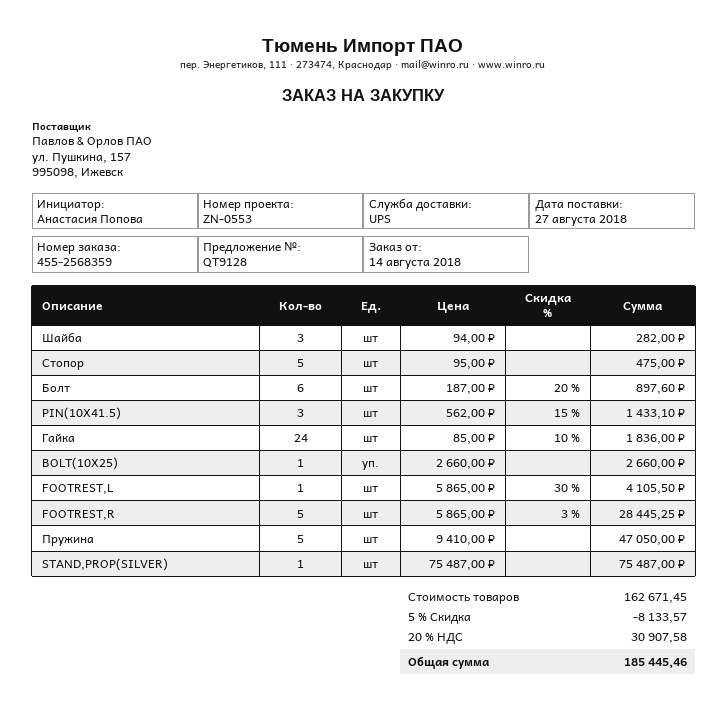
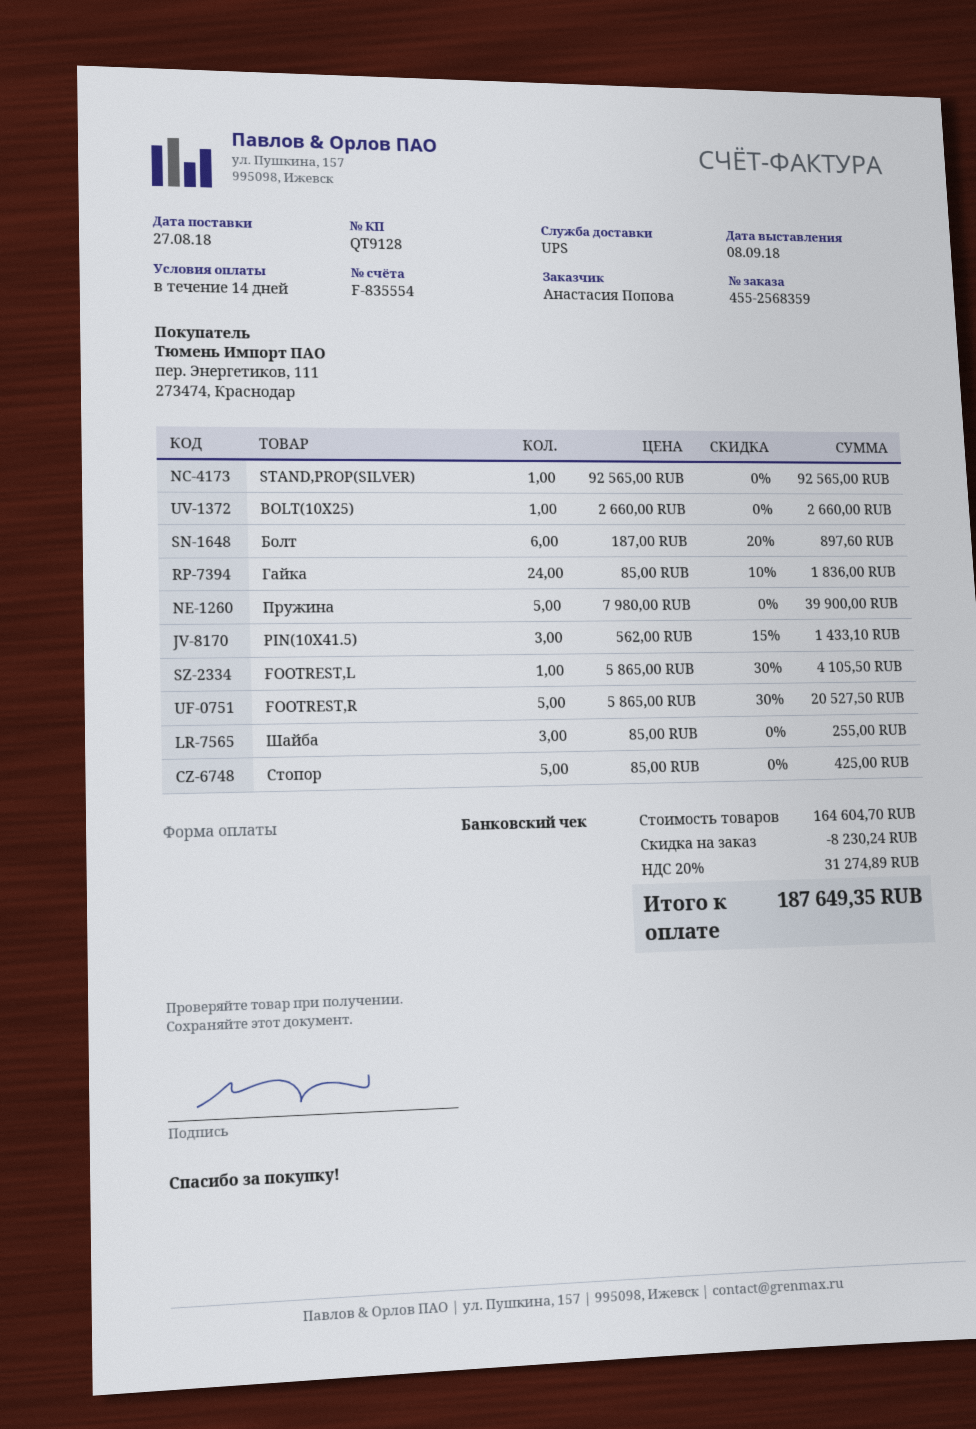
Шайба: 3 x 94.00 = 282.00 -> 3 x 85.00 = 255.00
Стопор: 5 x 95.00 = 475.00 -> 5 x 85.00 = 425.00
FOOTREST,R: 5 x 5865.00 - 3% = 28445.25 -> 5 x 5865.00 - 30% = 20527.50
Пружина: 5 x 9410.00 = 47050.00 -> 5 x 7980.00 = 39900.00
STAND,PROP(SILVER): 1 x 75487.00 = 75487.00 -> 1 x 92565.00 = 92565.00
subtotal: 162671.45 -> 164604.70
discount: 8133.57 -> 8230.24
tax: 20% = 30907.58 -> 20% = 31274.89
total: 185445.46 -> 187649.35

